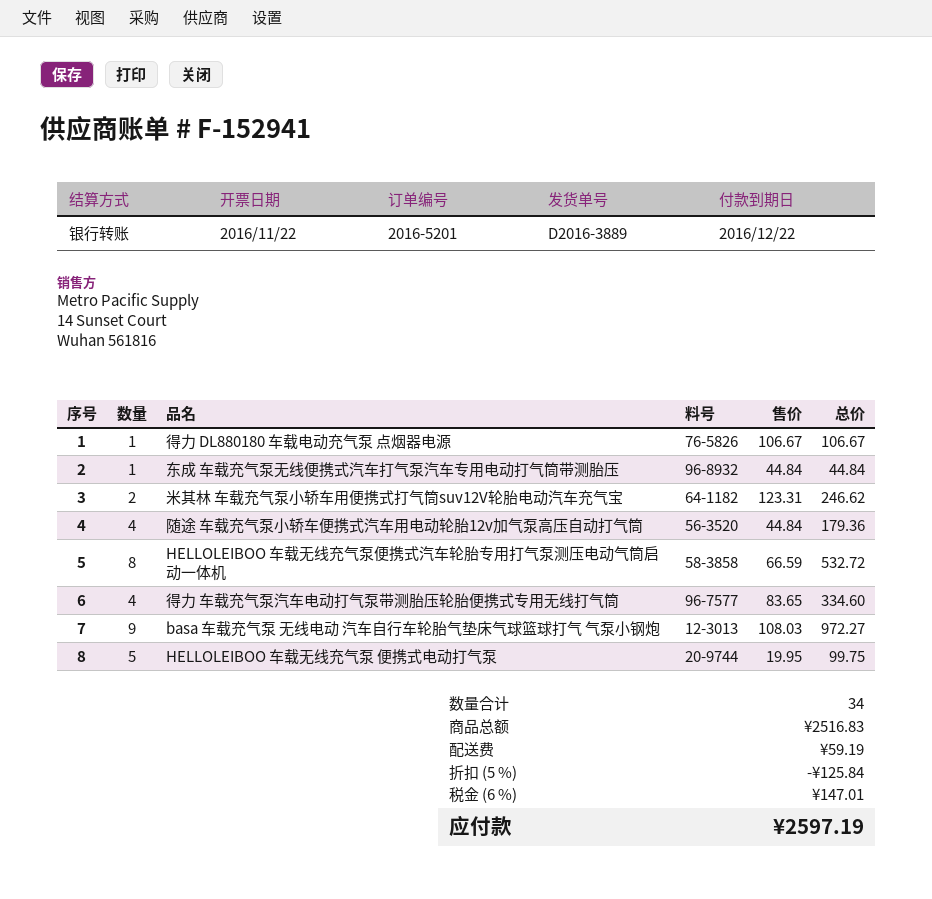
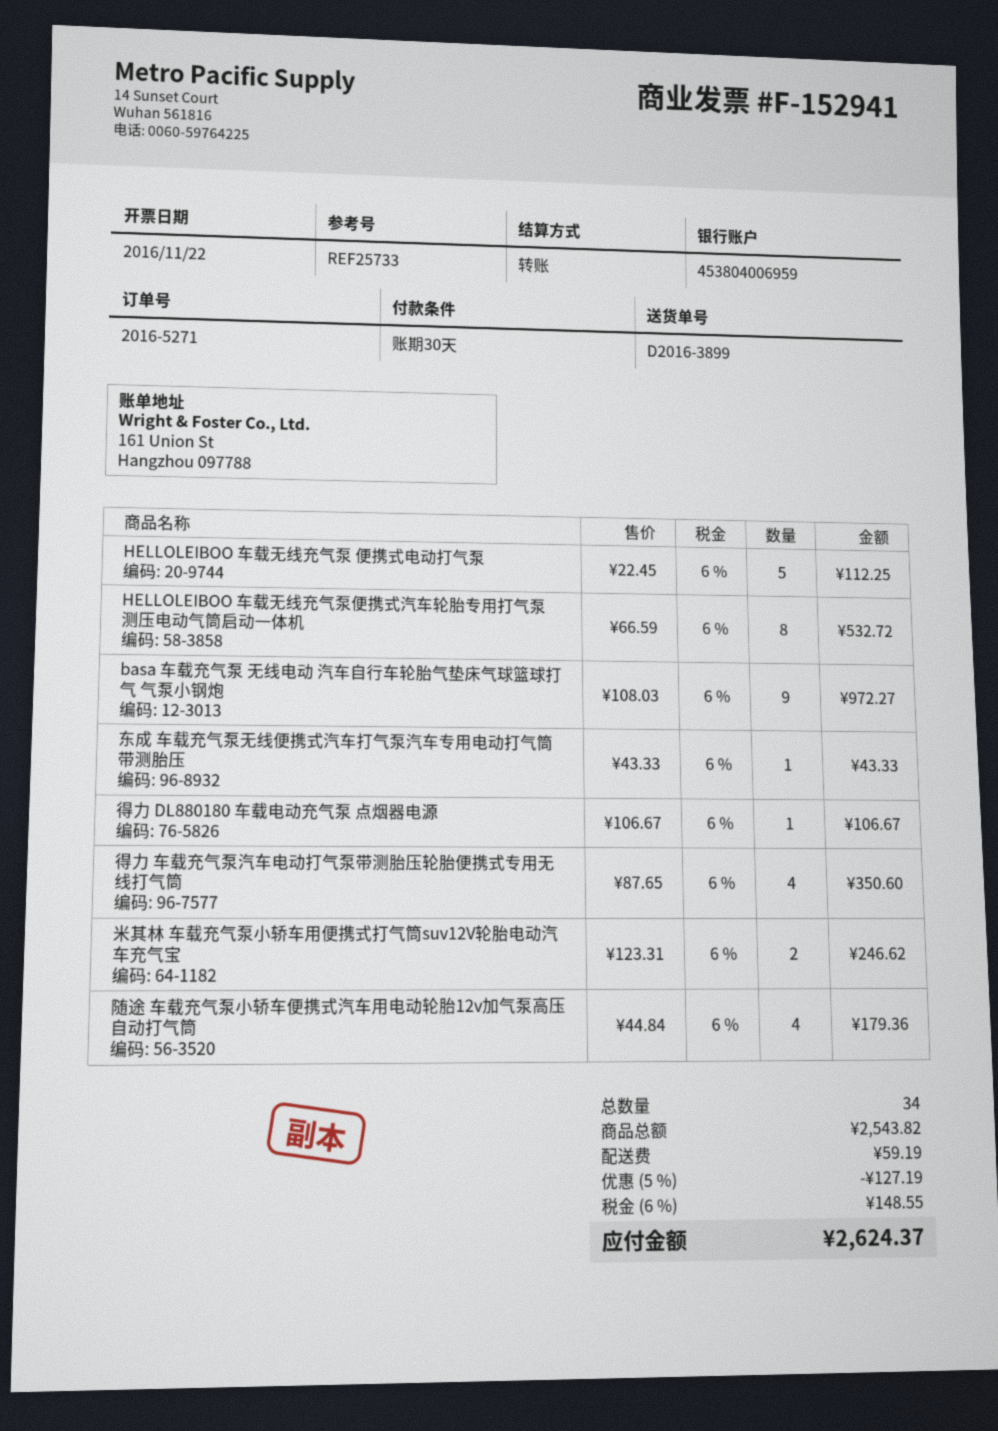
order number: 2016-5201 -> 2016-5271
delivery note number: D2016-3889 -> D2016-3899
东成 车载充气泵无线便携式汽车打气泵汽车专用电动打气筒带测胎压: 1 x 44.84 = 44.84 -> 1 x 43.33 = 43.33
得力 车载充气泵汽车电动打气泵带测胎压轮胎便携式专用无线打气筒: 4 x 83.65 = 334.60 -> 4 x 87.65 = 350.60
HELLOLEIBOO 车载无线充气泵 便携式电动打气泵: 5 x 19.95 = 99.75 -> 5 x 22.45 = 112.25
subtotal: 2516.83 -> 2543.82
discount: 5% = 125.84 -> 5% = 127.19
tax: 6% = 147.01 -> 6% = 148.55
total: 2597.19 -> 2624.37

